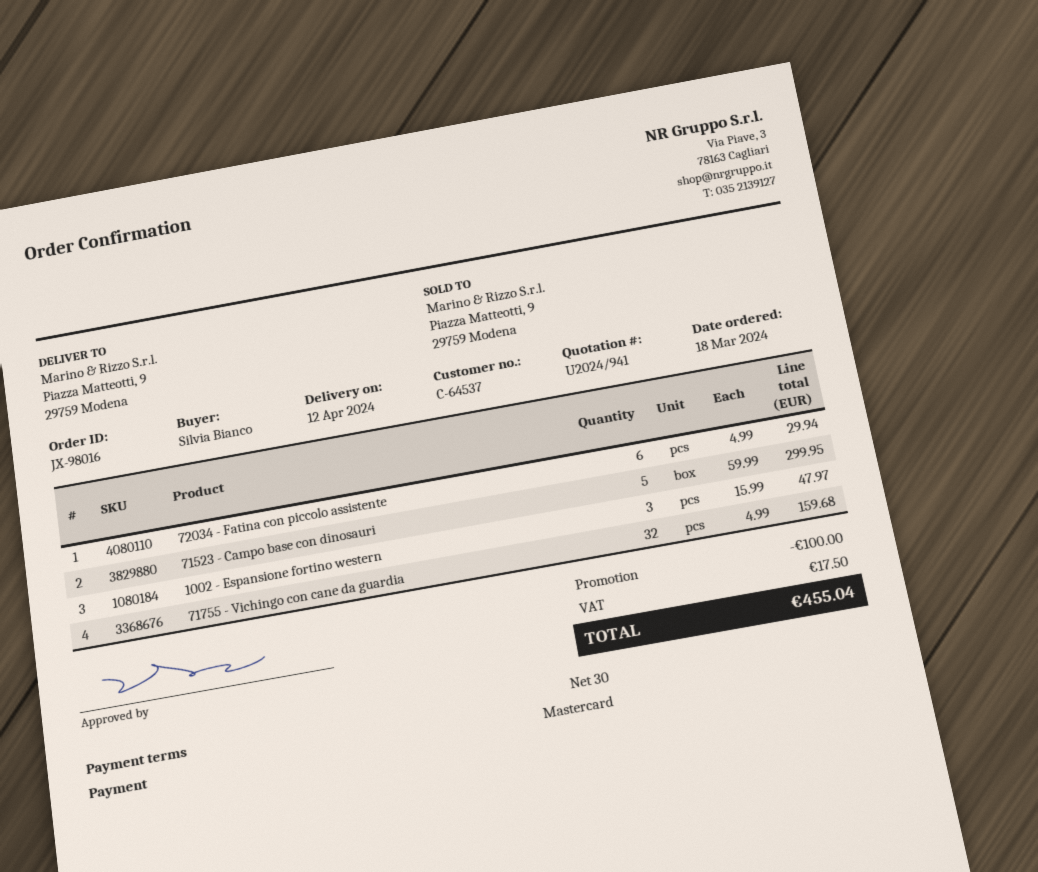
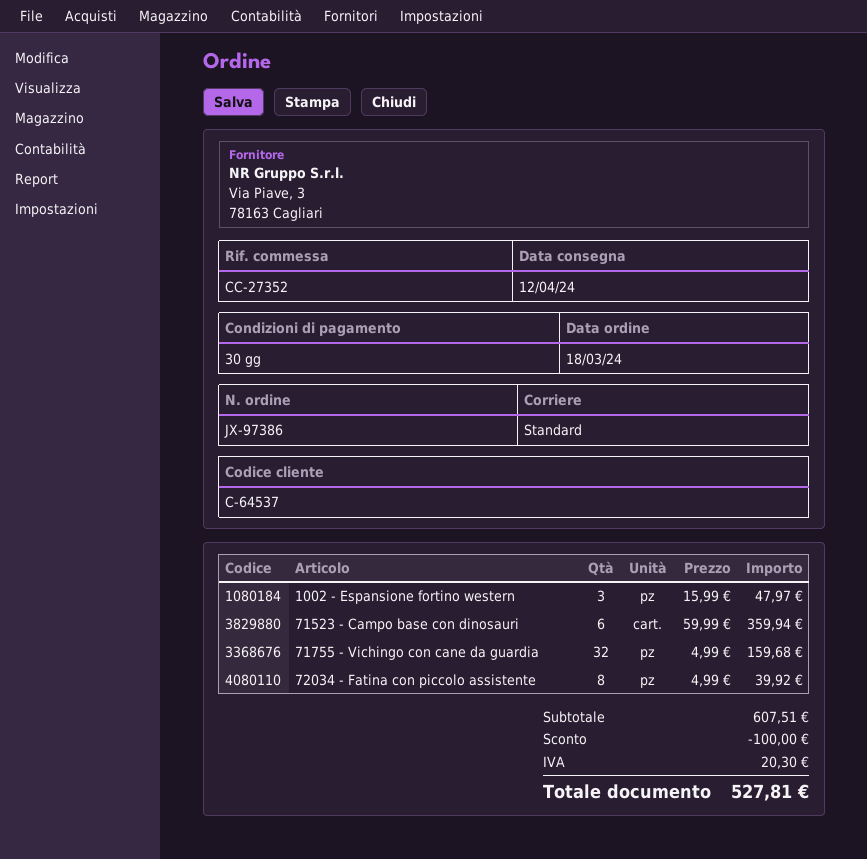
order number: JX-98016 -> JX-97386
72034 - Fatina con piccolo assistente: 6 x 4.99 = 29.94 -> 8 x 4.99 = 39.92
71523 - Campo base con dinosauri: 5 x 59.99 = 299.95 -> 6 x 59.99 = 359.94
tax: 17.50 -> 20.30
total: 455.04 -> 527.81

